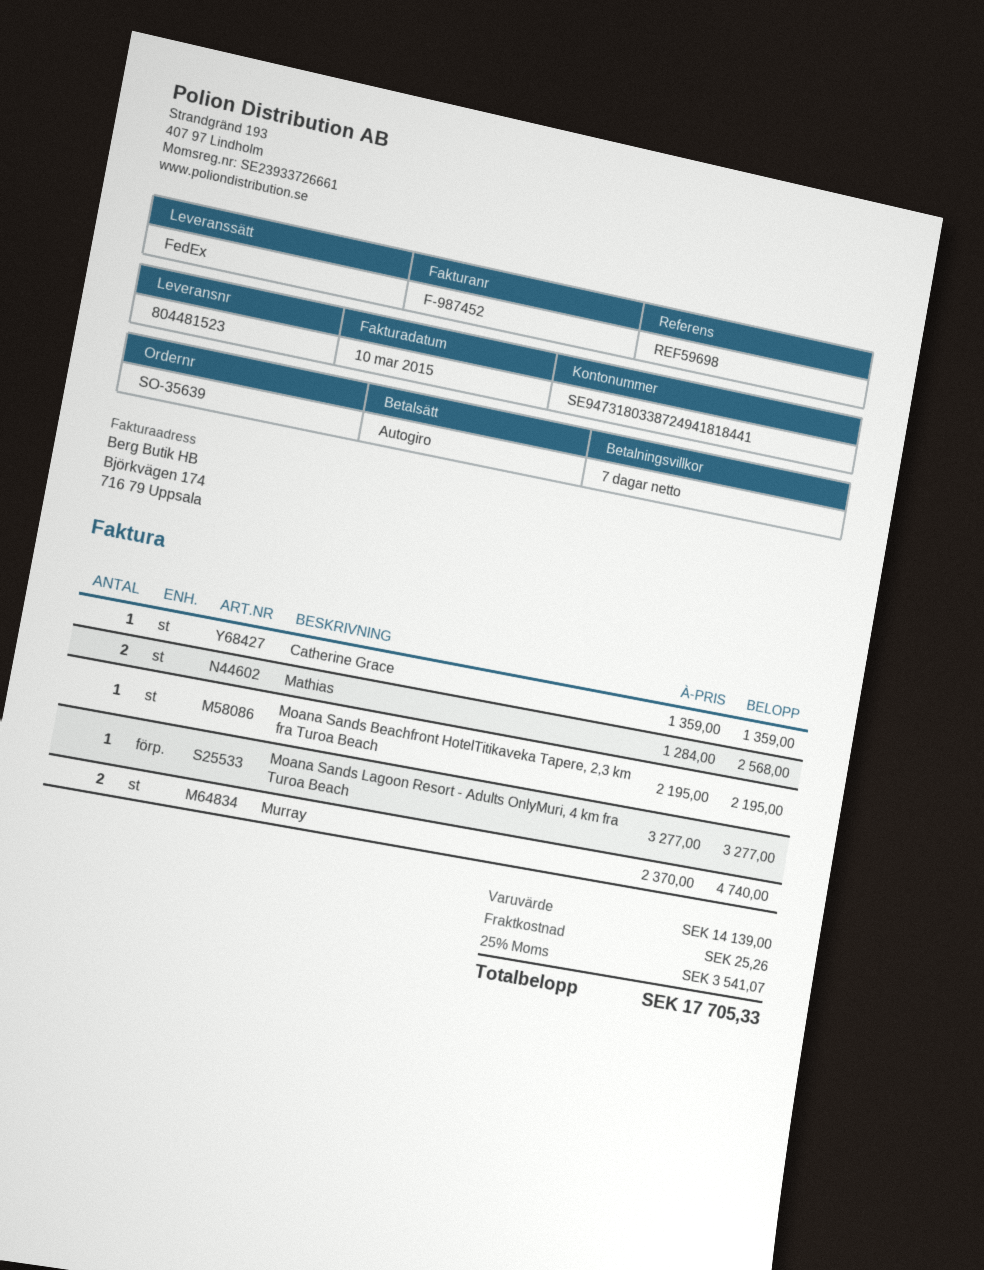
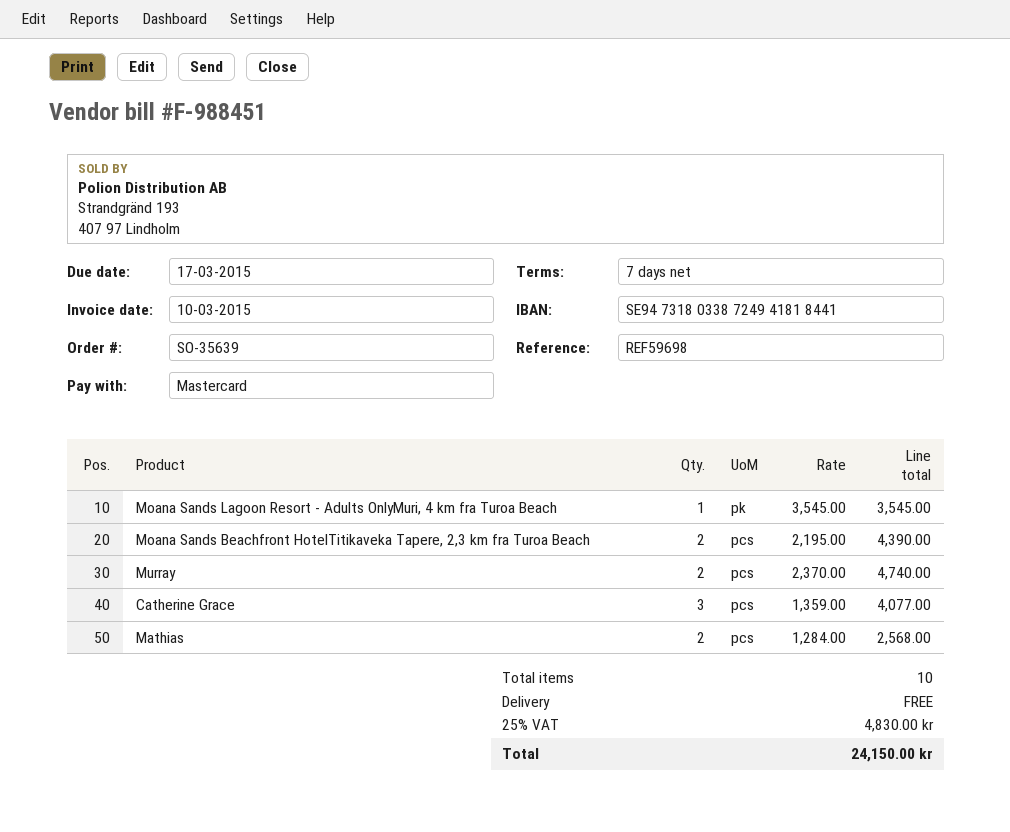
invoice number: F-987452 -> F-988451
payment method: direct debit -> Mastercard
Catherine Grace: 1 x 1359.00 = 1359.00 -> 3 x 1359.00 = 4077.00
Moana Sands Beachfront HotelTitikaveka Tapere, 2,3 km fra Turoa Beach: 1 x 2195.00 = 2195.00 -> 2 x 2195.00 = 4390.00
Moana Sands Lagoon Resort - Adults OnlyMuri, 4 km fra Turoa Beach: 1 x 3277.00 = 3277.00 -> 1 x 3545.00 = 3545.00
shipping: 25.26 -> 0.00
tax: 25% = 3541.07 -> 25% = 4830.00
total: 17705.33 -> 24150.00

